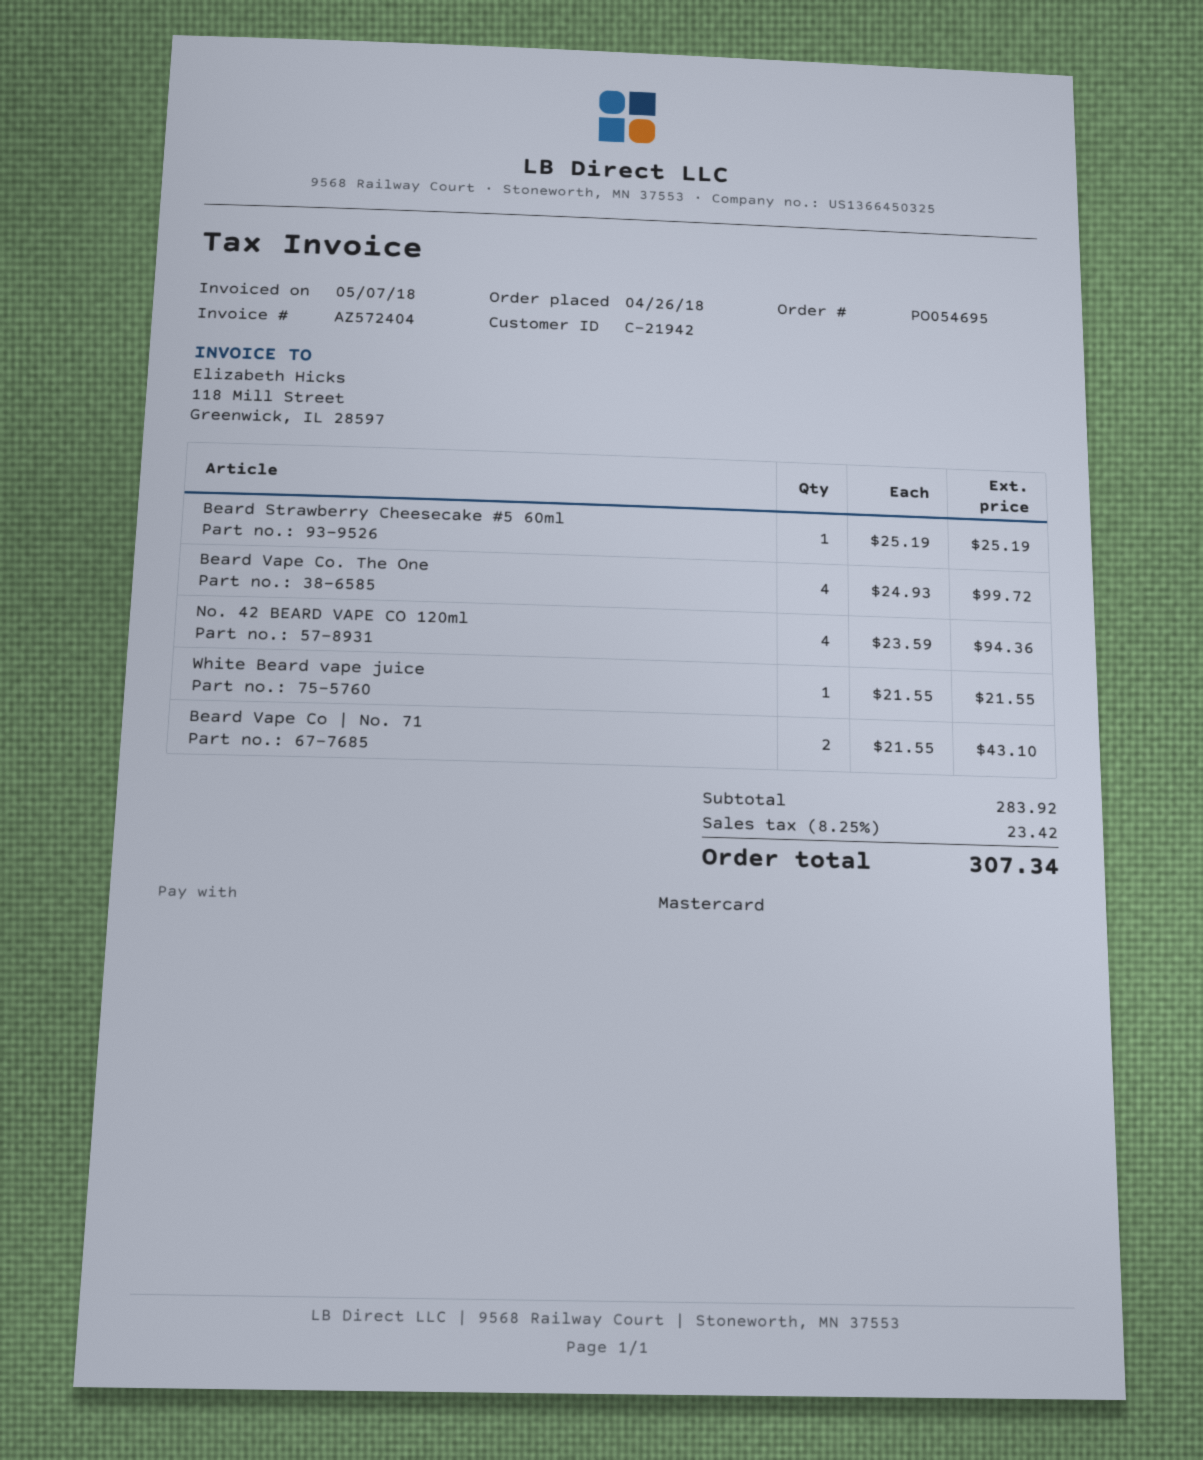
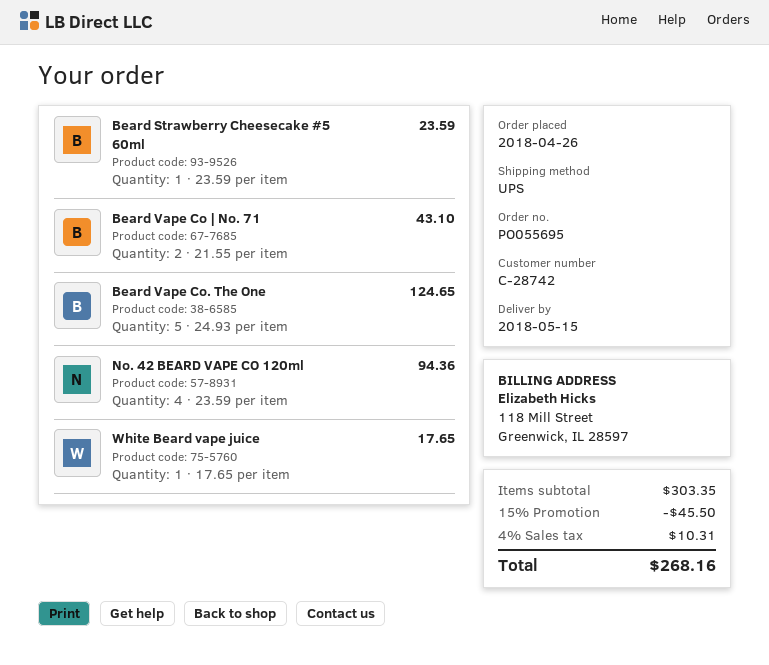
order number: PO054695 -> PO055695
customer number: C-21942 -> C-28742
Beard Strawberry Cheesecake #5 60ml: 1 x 25.19 = 25.19 -> 1 x 23.59 = 23.59
Beard Vape Co. The One: 4 x 24.93 = 99.72 -> 5 x 24.93 = 124.65
White Beard vape juice: 1 x 21.55 = 21.55 -> 1 x 17.65 = 17.65
subtotal: 283.92 -> 303.35
discount: none -> 15% = 45.50
tax: 8.25% = 23.42 -> 4% = 10.31
total: 307.34 -> 268.16

